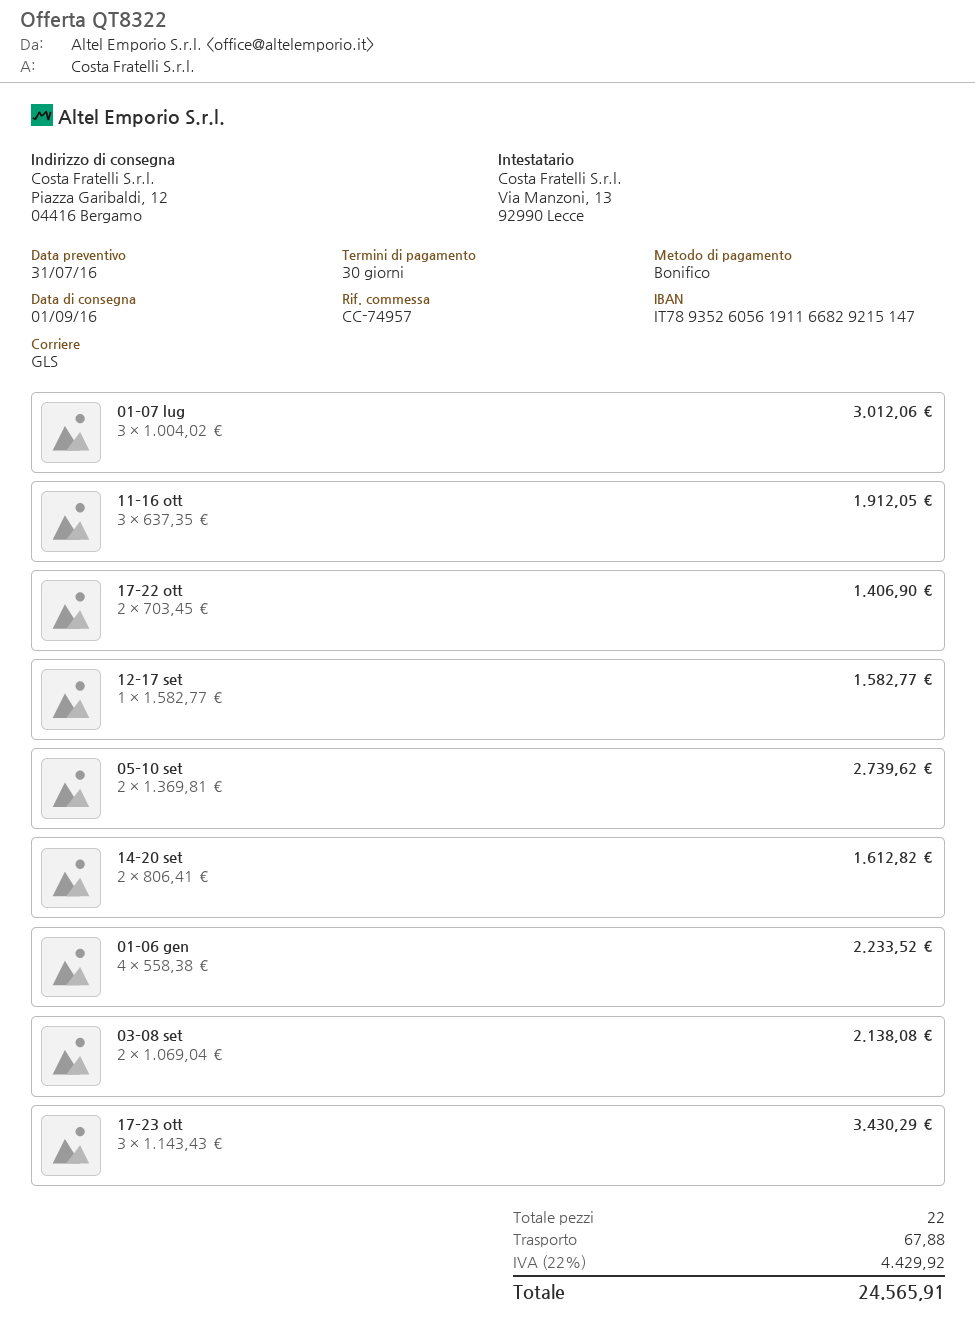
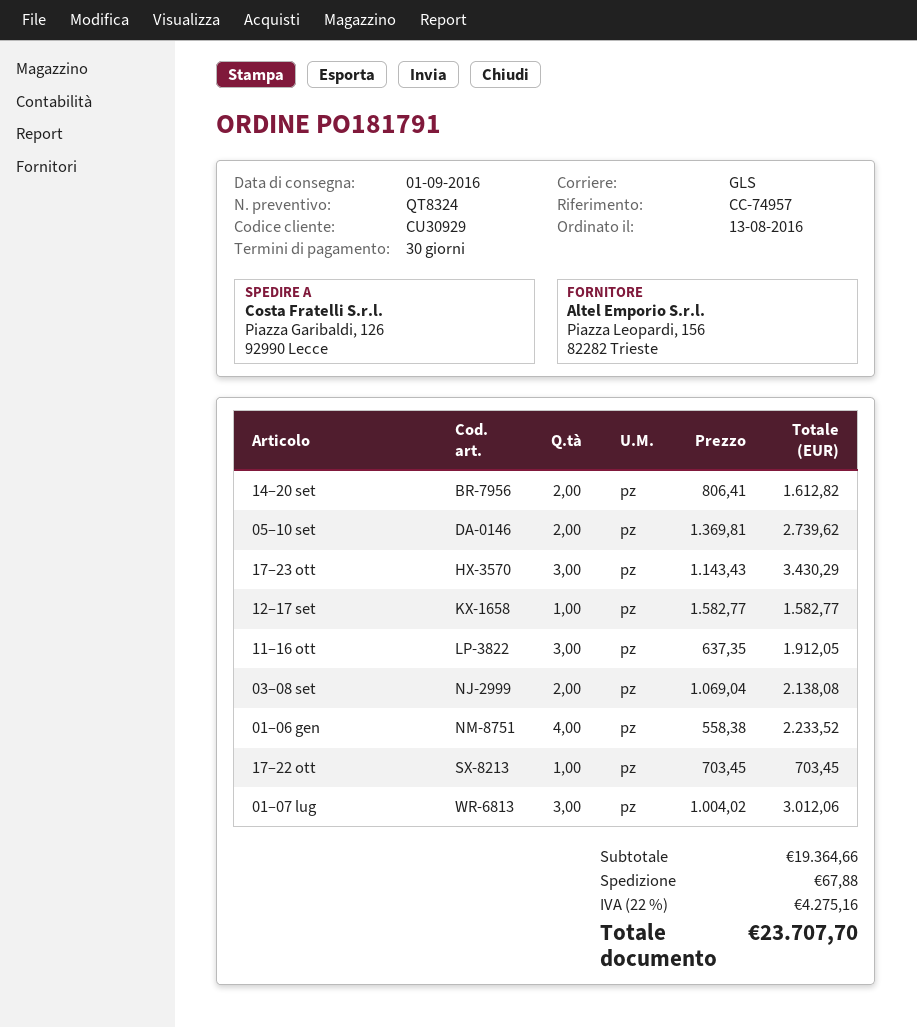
quote number: QT8322 -> QT8324
ship to: Piazza Garibaldi, 12, 04416 Bergamo -> Piazza Garibaldi, 126, 92990 Lecce
17–22 ott: 2 x 703.45 = 1406.90 -> 1 x 703.45 = 703.45
tax: 22% = 4429.92 -> 22% = 4275.16
total: 24565.91 -> 23707.70

